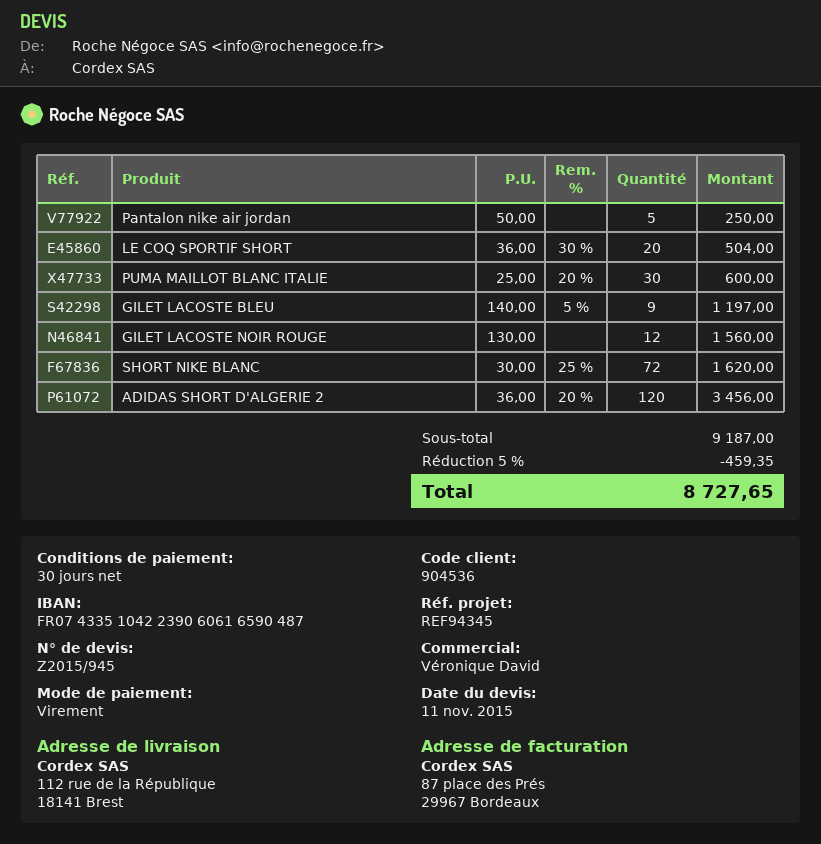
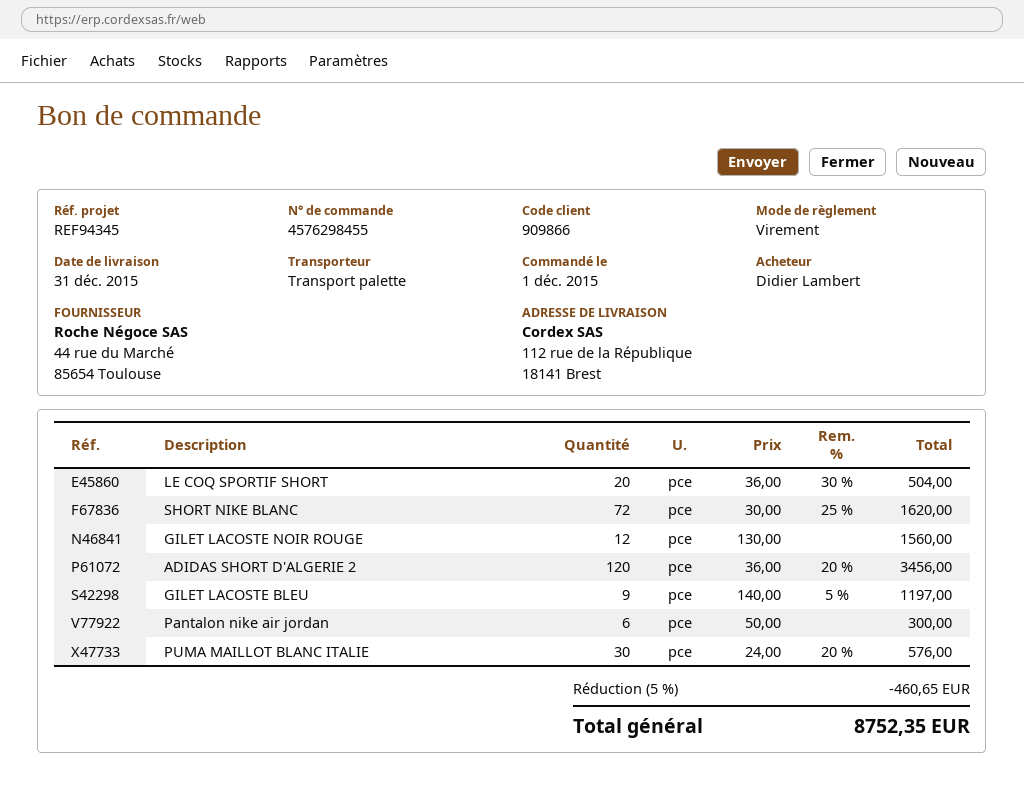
customer number: 904536 -> 909866
Pantalon nike air jordan: 5 x 50.00 = 250.00 -> 6 x 50.00 = 300.00
PUMA MAILLOT BLANC ITALIE: 30 x 25.00 - 20% = 600.00 -> 30 x 24.00 - 20% = 576.00
discount: 5% = 459.35 -> 5% = 460.65
total: 8727.65 -> 8752.35

